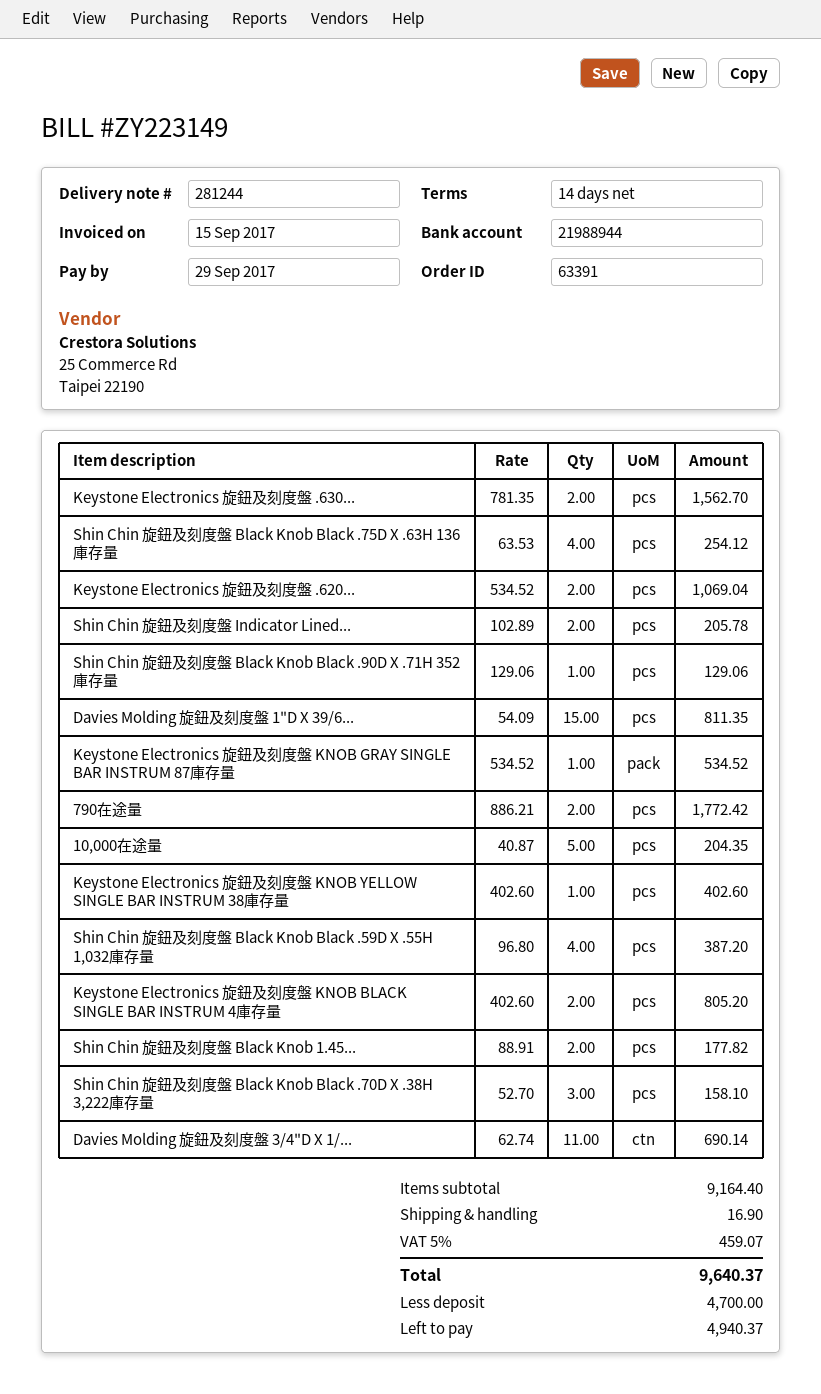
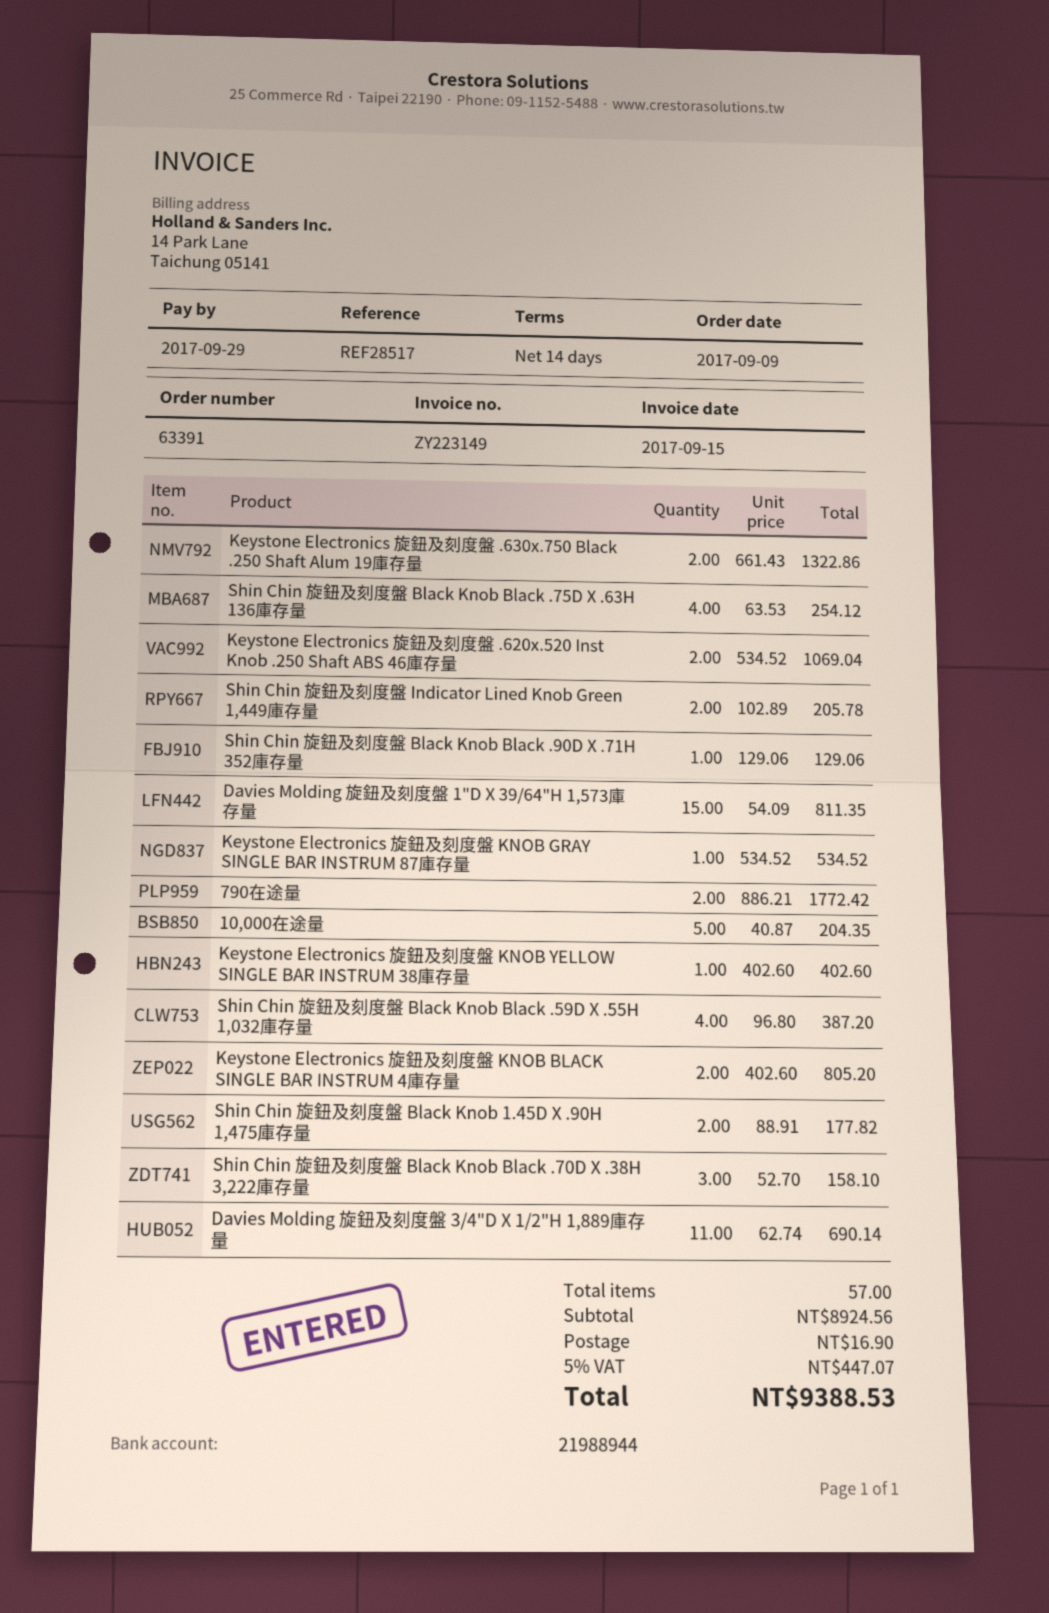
Keystone Electronics 旋鈕及刻度盤 .630...: 2 x 781.35 = 1562.70 -> 2 x 661.43 = 1322.86
subtotal: 9164.40 -> 8924.56
tax: 5% = 459.07 -> 5% = 447.07
total: 9640.37 -> 9388.53

